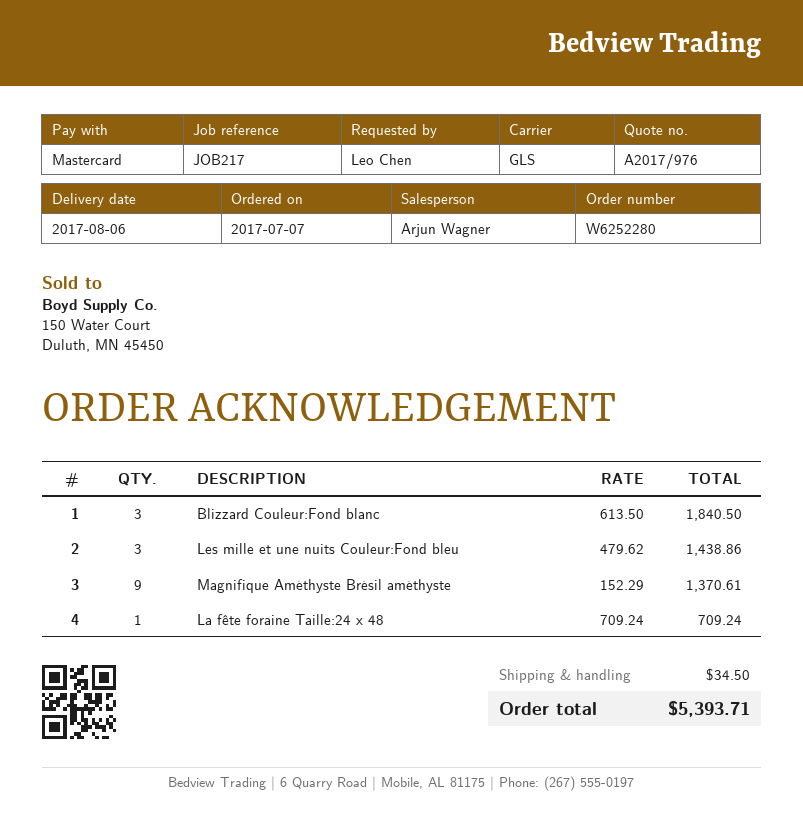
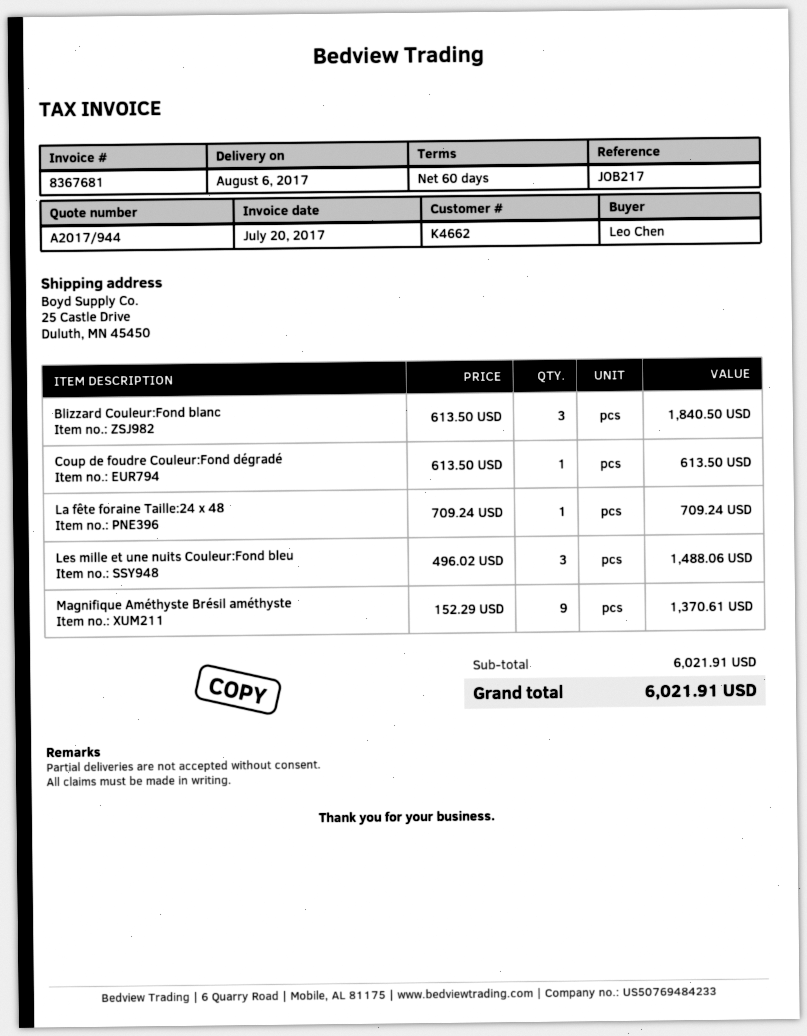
quote number: A2017/976 -> A2017/944
Les mille et une nuits Couleur:Fond bleu: 3 x 479.62 = 1438.86 -> 3 x 496.02 = 1488.06
Coup de foudre Couleur:Fond dégradé: none -> 1 x 613.50 = 613.50
shipping: 34.50 -> none
total: 5393.71 -> 6021.91

